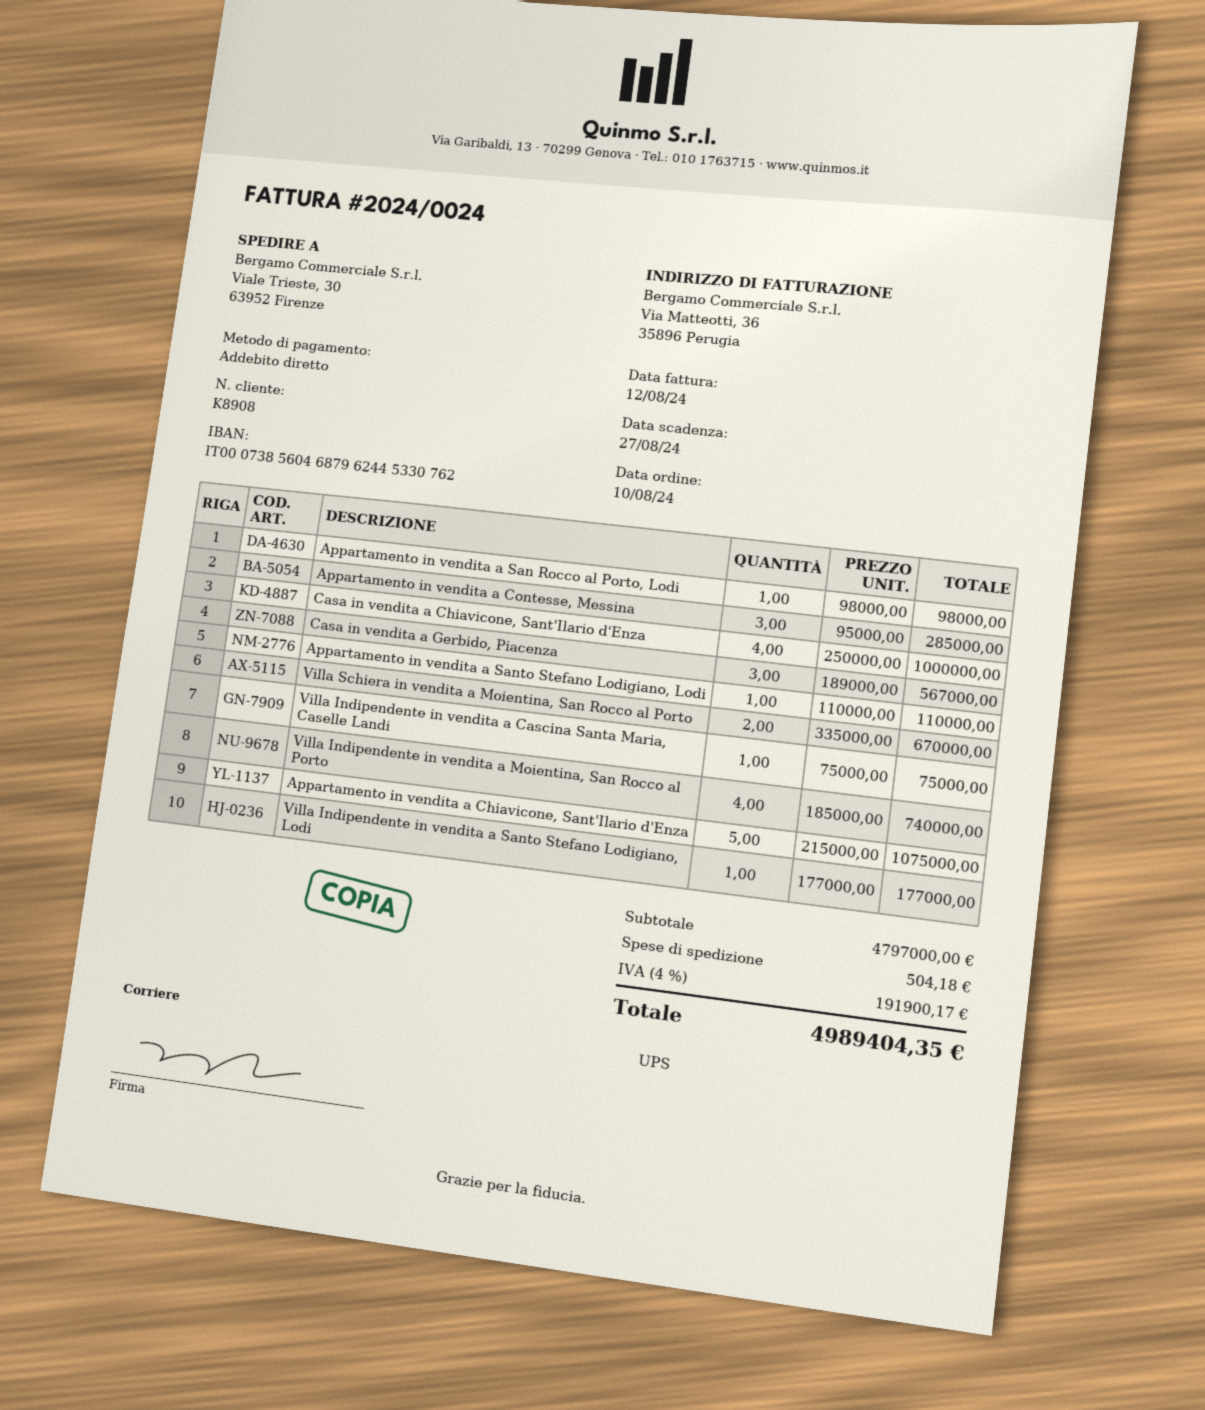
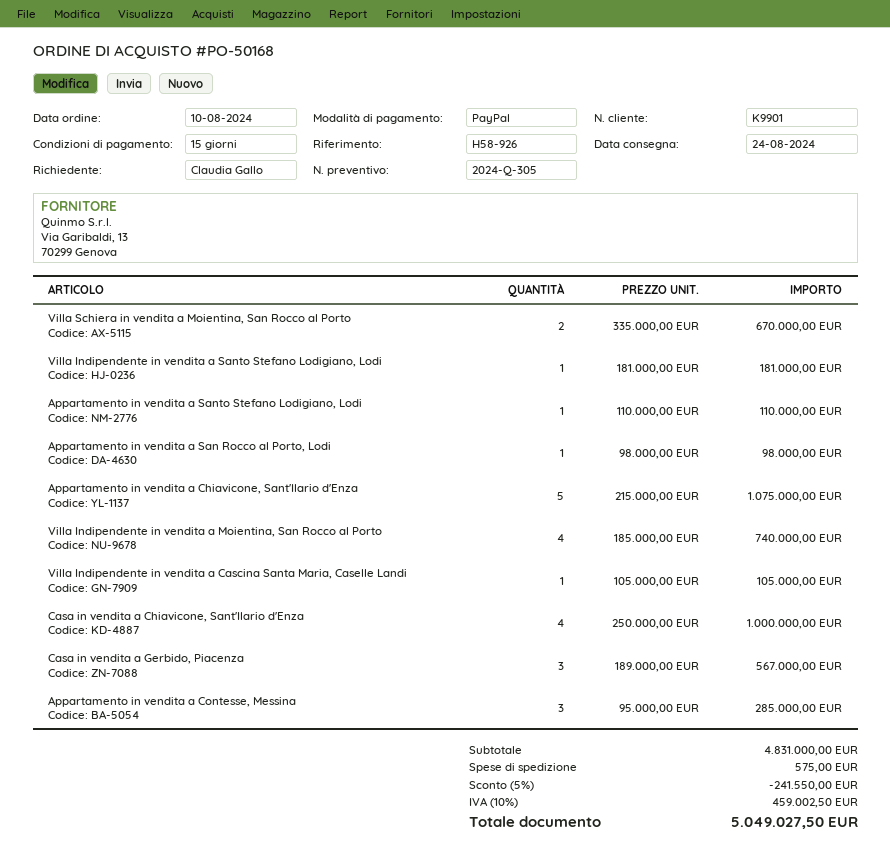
customer number: K8908 -> K9901
payment method: direct debit -> PayPal
Villa Indipendente in vendita a Cascina Santa Maria, Caselle Landi: 1 x 75000.00 = 75000.00 -> 1 x 105000.00 = 105000.00
Villa Indipendente in vendita a Santo Stefano Lodigiano, Lodi: 1 x 177000.00 = 177000.00 -> 1 x 181000.00 = 181000.00
subtotal: 4797000.00 -> 4831000.00
discount: none -> 5% = 241550.00
shipping: 504.18 -> 575.00
tax: 4% = 191900.17 -> 10% = 459002.50
total: 4989404.35 -> 5049027.50

